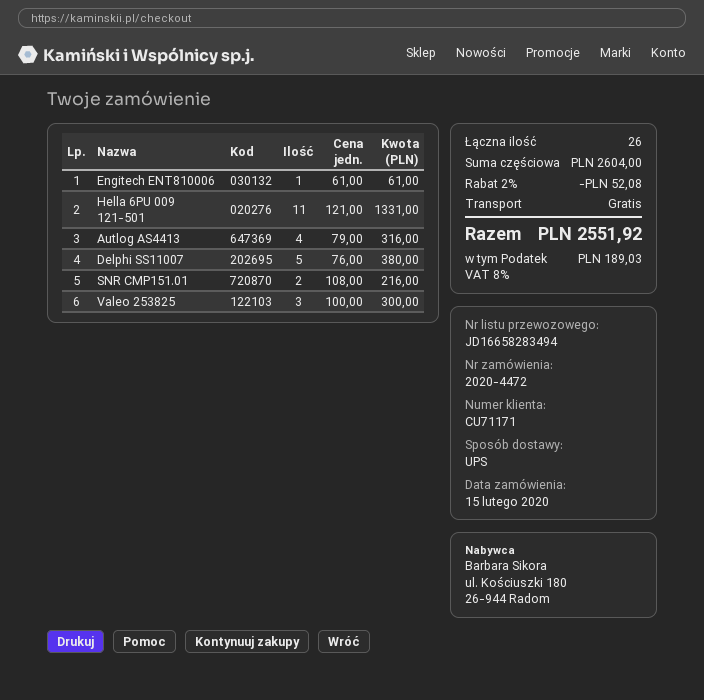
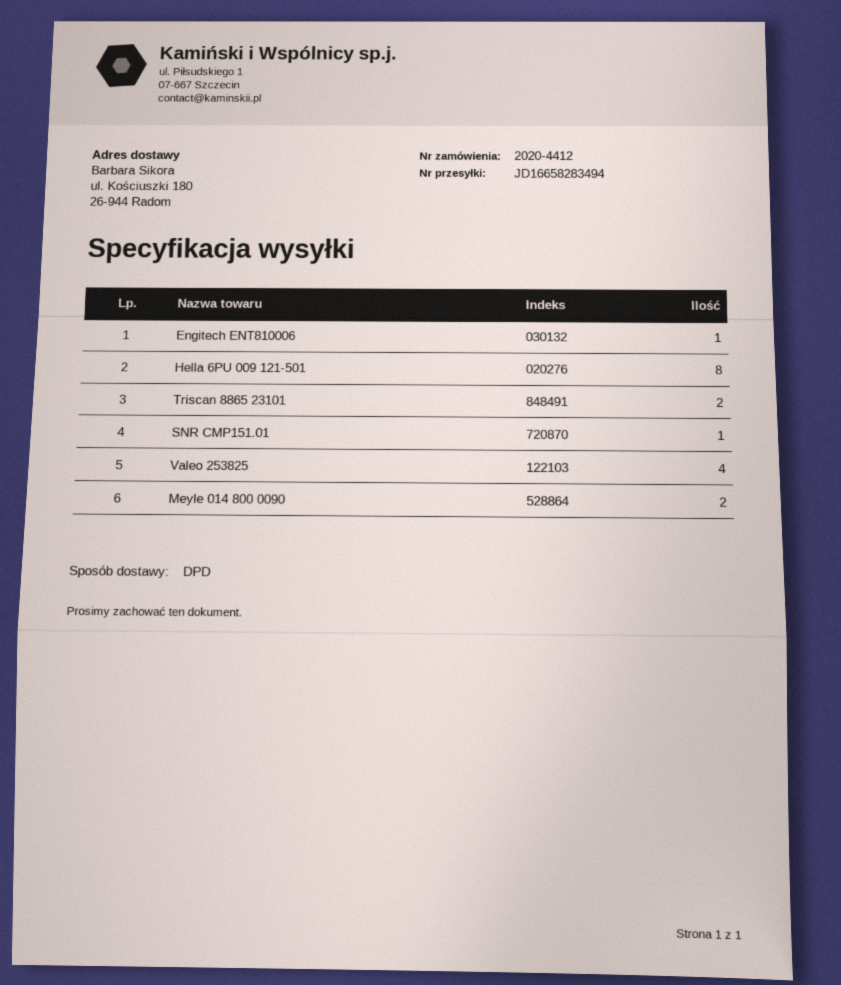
order number: 2020-4472 -> 2020-4412
shipping method: UPS -> DPD
Hella 6PU 009 121-501: 11 -> 8
Autlog AS4413: 4 -> none
Delphi SS11007: 5 -> none
SNR CMP151.01: 2 -> 1
Valeo 253825: 3 -> 4
Triscan 8865 23101: none -> 2
Meyle 014 800 0090: none -> 2

